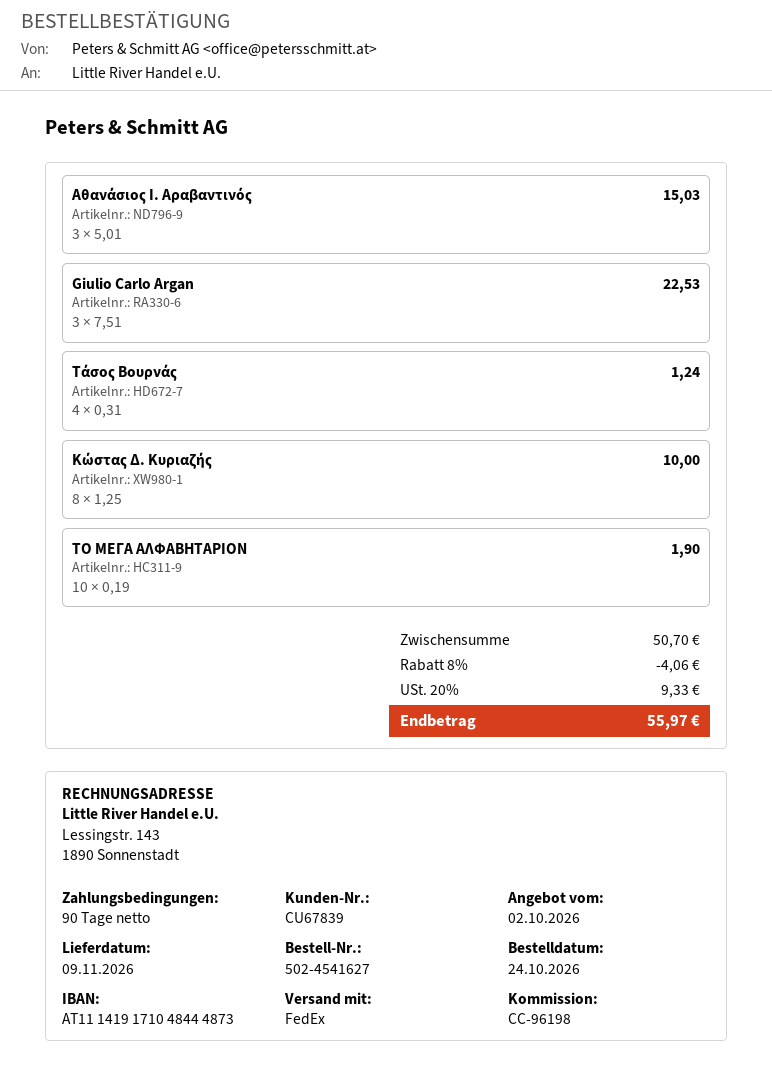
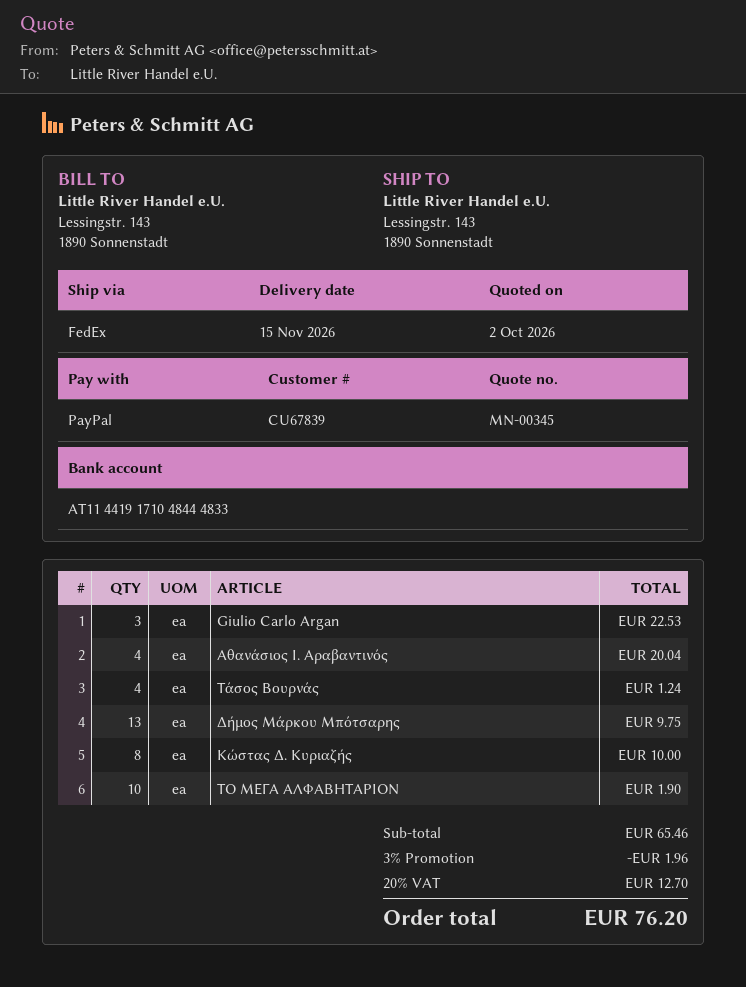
delivery date: 2026-11-09 -> 2026-11-15
bank account: AT111419171048444873 -> AT114419171048444833
Αθανάσιος Ι. Αραβαντινός: 3 for 15.03 -> 4 for 20.04
Δήμος Μάρκου Μπότσαρης: none -> 13 for 9.75
subtotal: 50.70 -> 65.46
discount: 8% = 4.06 -> 3% = 1.96
tax: 20% = 9.33 -> 20% = 12.70
total: 55.97 -> 76.20

